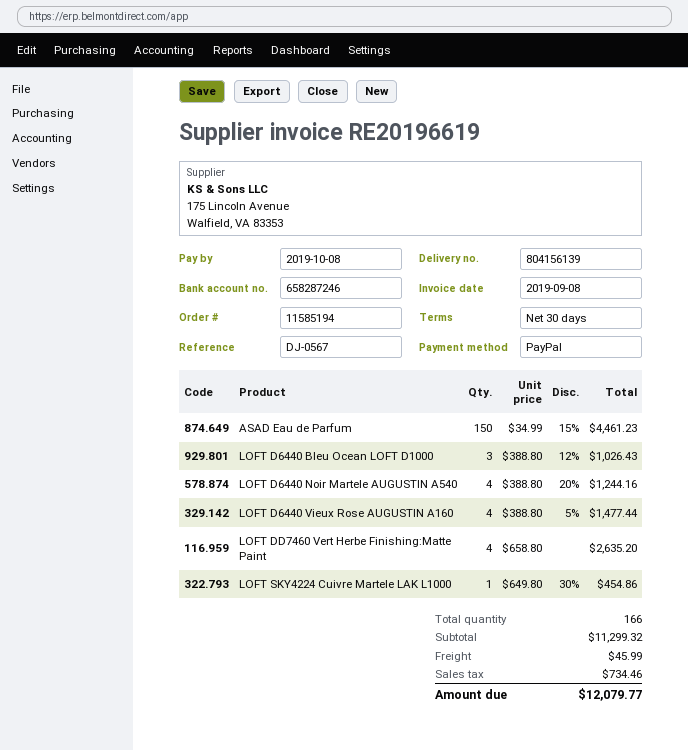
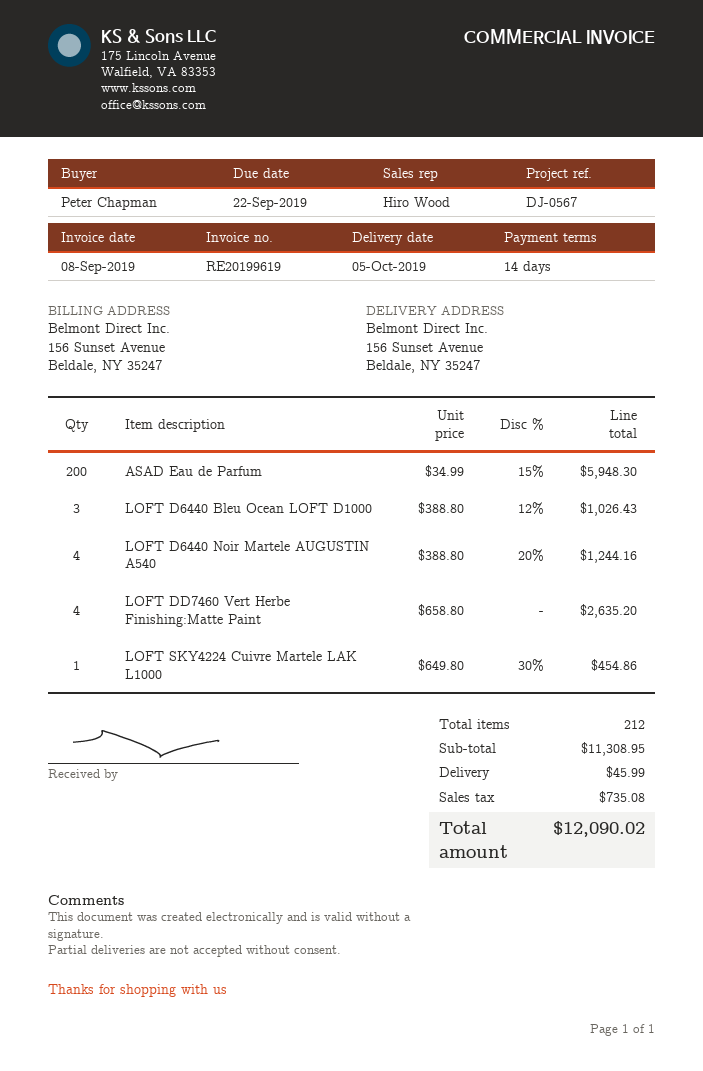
invoice number: RE20196619 -> RE20199619
payment terms: 30 days -> 14 days
due date: 2019-10-08 -> 2019-09-22
ASAD Eau de Parfum: 150 x 34.99 - 15% = 4461.23 -> 200 x 34.99 - 15% = 5948.30
LOFT D6440 Vieux Rose AUGUSTIN A160: 4 x 388.80 - 5% = 1477.44 -> none
total quantity: 166 -> 212
subtotal: 11299.32 -> 11308.95
tax: 734.46 -> 735.08
total: 12079.77 -> 12090.02

